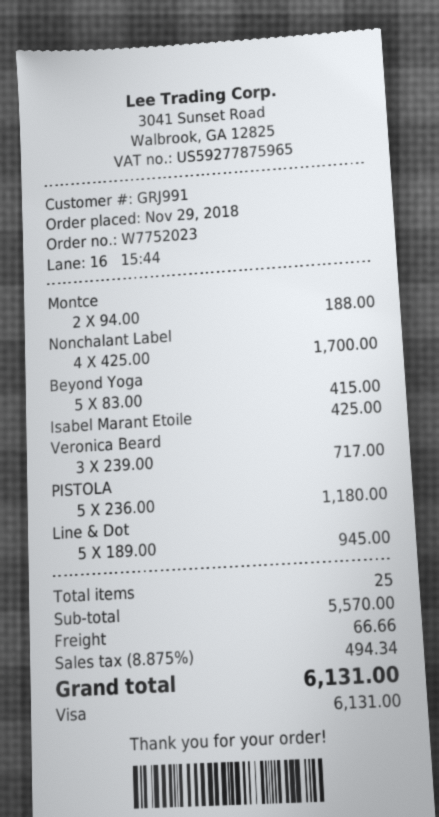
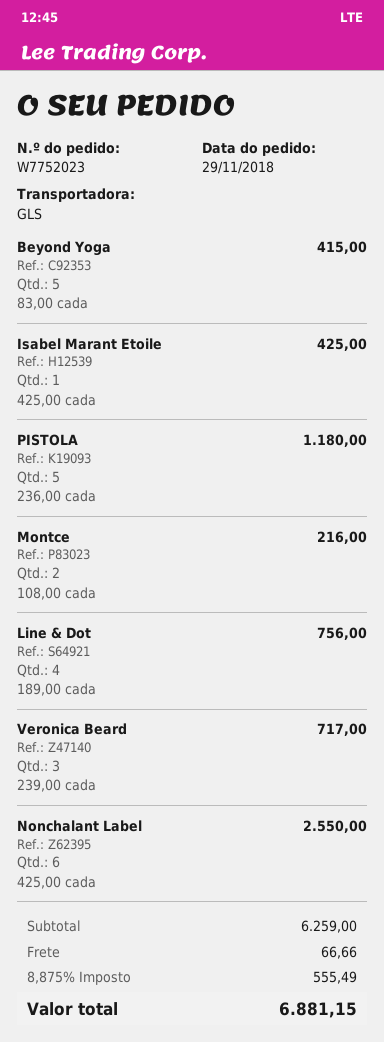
Montce: 2 x 94.00 = 188.00 -> 2 x 108.00 = 216.00
Nonchalant Label: 4 x 425.00 = 1700.00 -> 6 x 425.00 = 2550.00
Line & Dot: 5 x 189.00 = 945.00 -> 4 x 189.00 = 756.00
subtotal: 5570.00 -> 6259.00
tax: 8.875% = 494.34 -> 8.875% = 555.49
total: 6131.00 -> 6881.15

